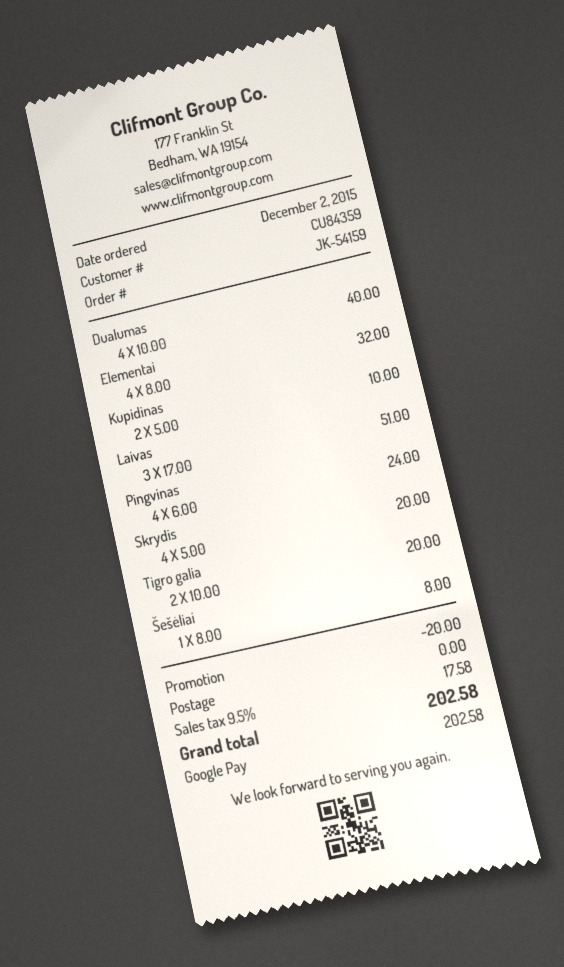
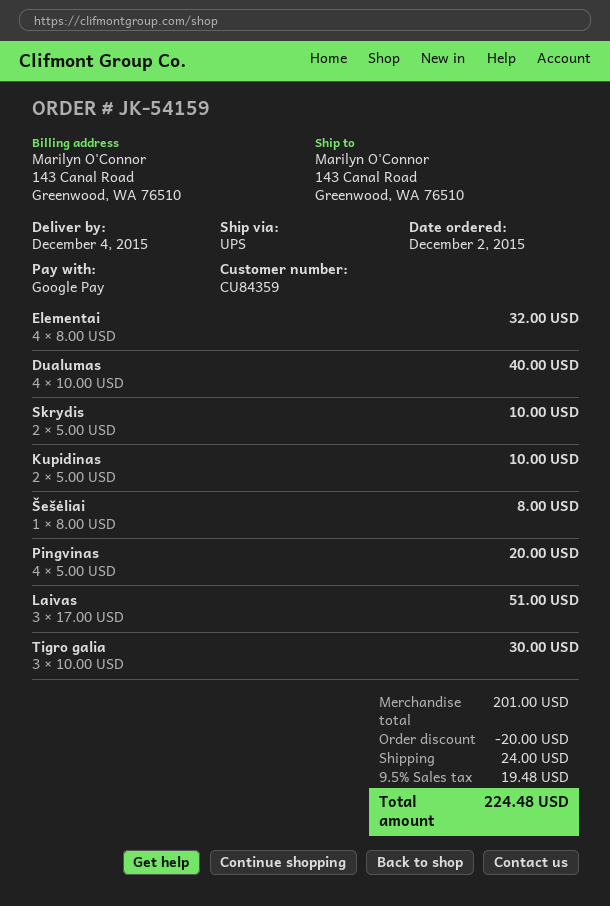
Pingvinas: 4 x 6.00 = 24.00 -> 4 x 5.00 = 20.00
Skrydis: 4 x 5.00 = 20.00 -> 2 x 5.00 = 10.00
Tigro galia: 2 x 10.00 = 20.00 -> 3 x 10.00 = 30.00
shipping: 0.00 -> 24.00
tax: 9.5% = 17.58 -> 9.5% = 19.48
total: 202.58 -> 224.48

